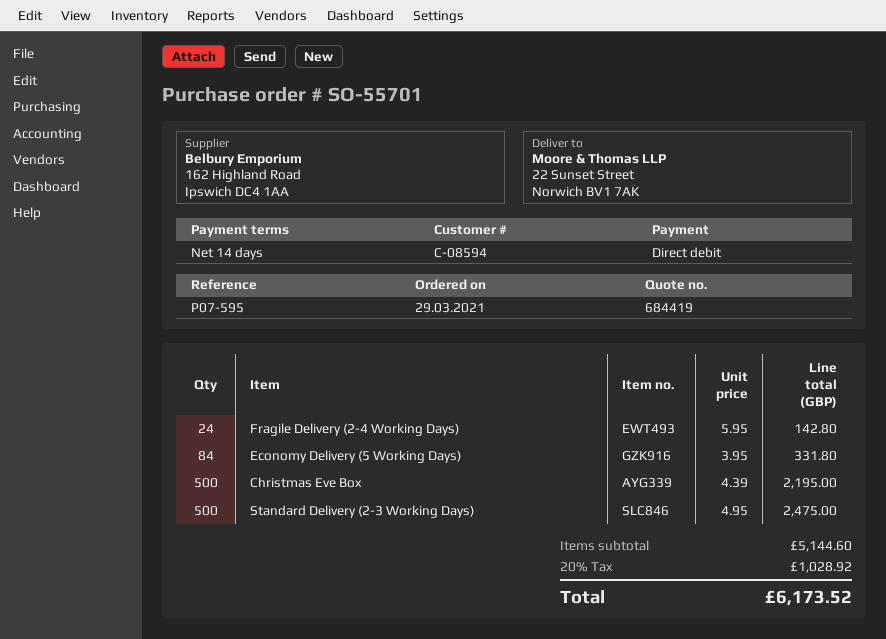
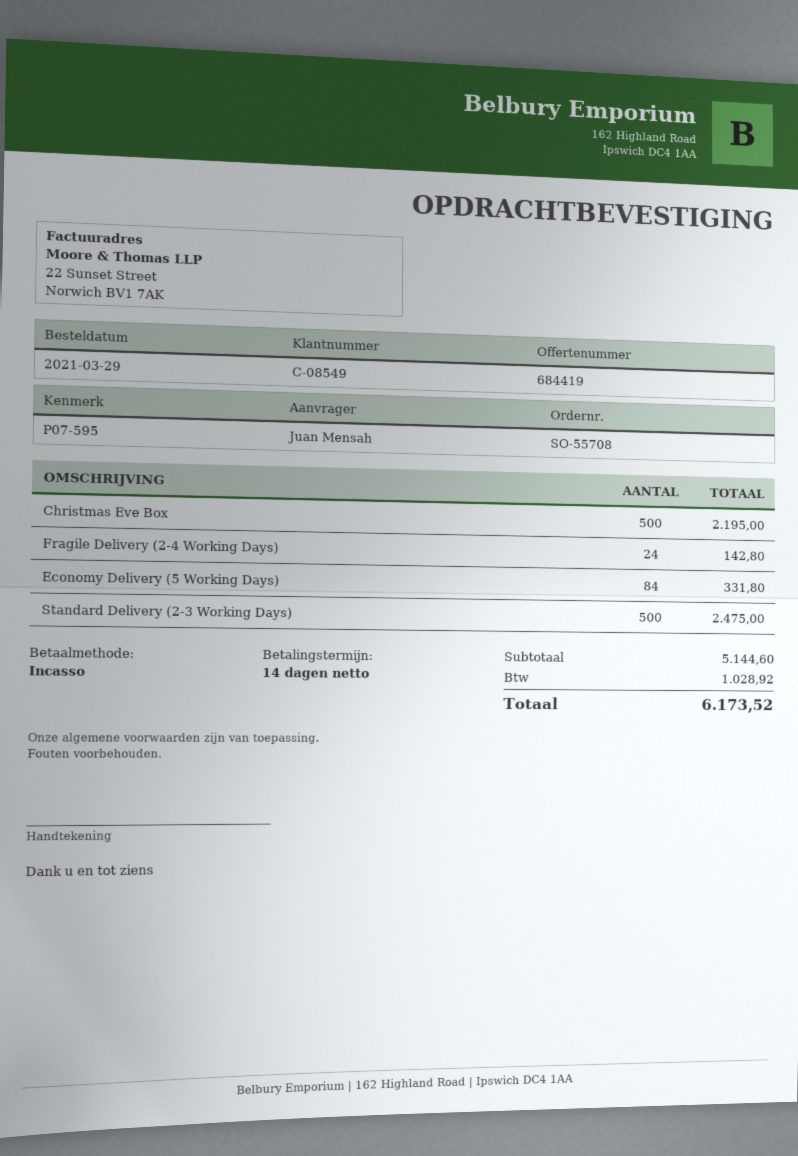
order number: SO-55701 -> SO-55708
customer number: C-08594 -> C-08549

